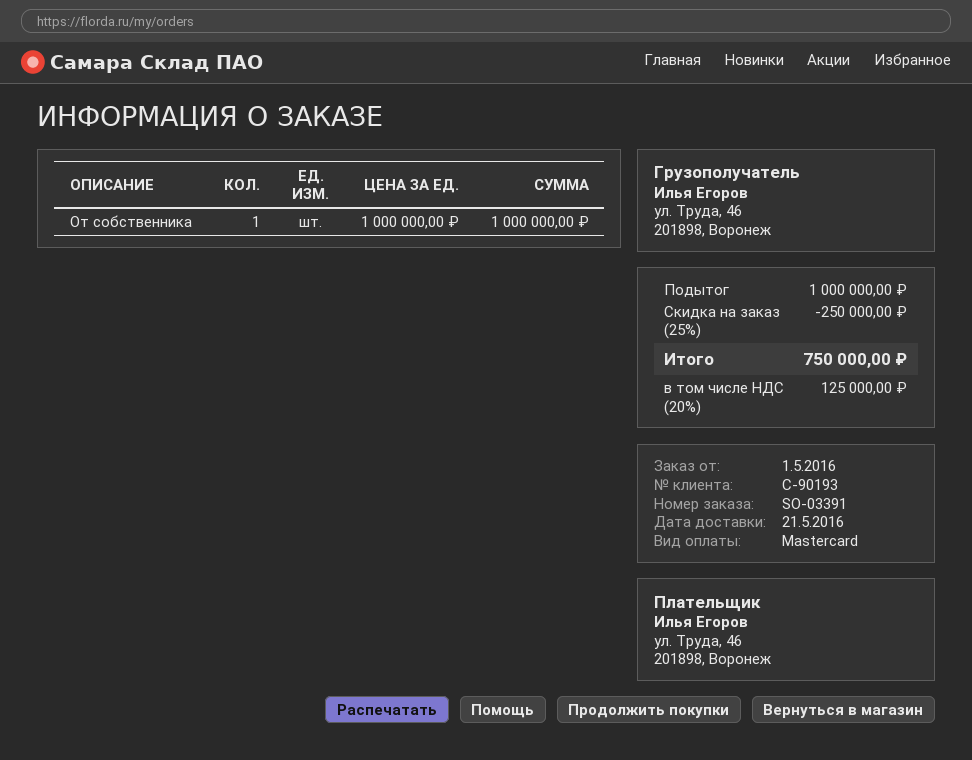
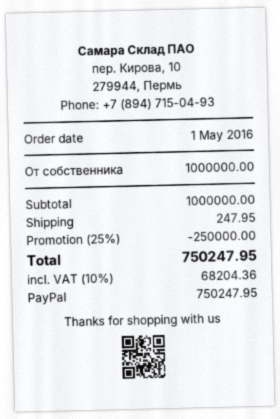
payment method: Mastercard -> PayPal
shipping: none -> 247.95
tax: 20% = 125000.00 -> 10% = 68204.36
total: 750000.00 -> 750247.95

